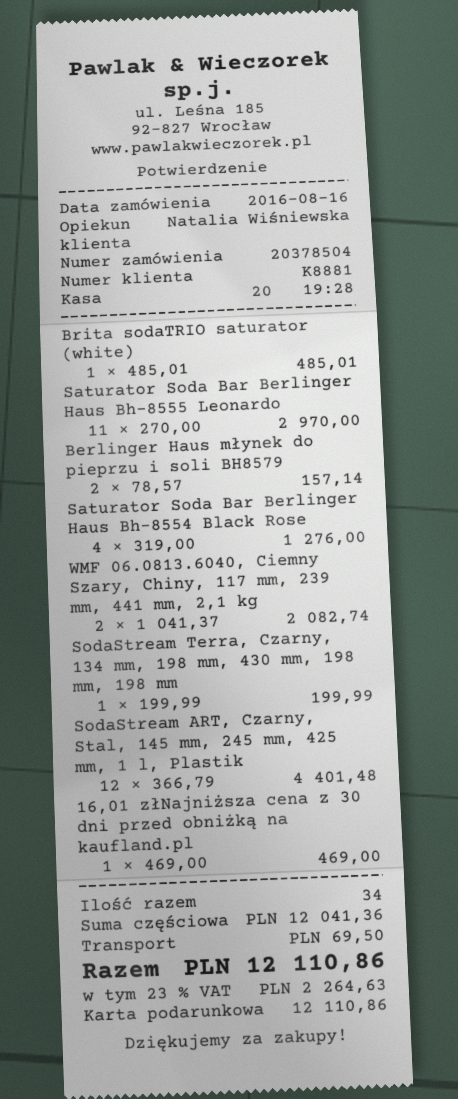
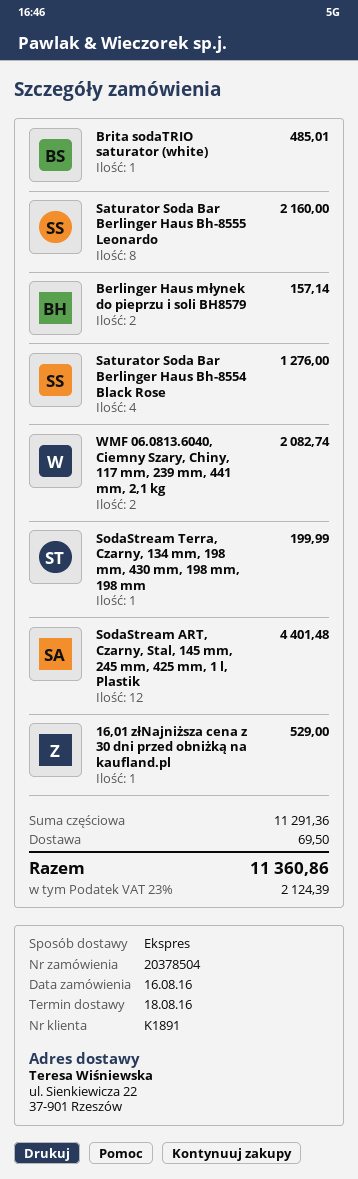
customer number: K8881 -> K1891
Saturator Soda Bar Berlinger Haus Bh-8555 Leonardo: 11 for 2970.00 -> 8 for 2160.00
16,01 złNajniższa cena z 30 dni przed obniżką na kaufland.pl: 1 for 469.00 -> 1 for 529.00
subtotal: 12041.36 -> 11291.36
tax: 23% = 2264.63 -> 23% = 2124.39
total: 12110.86 -> 11360.86

